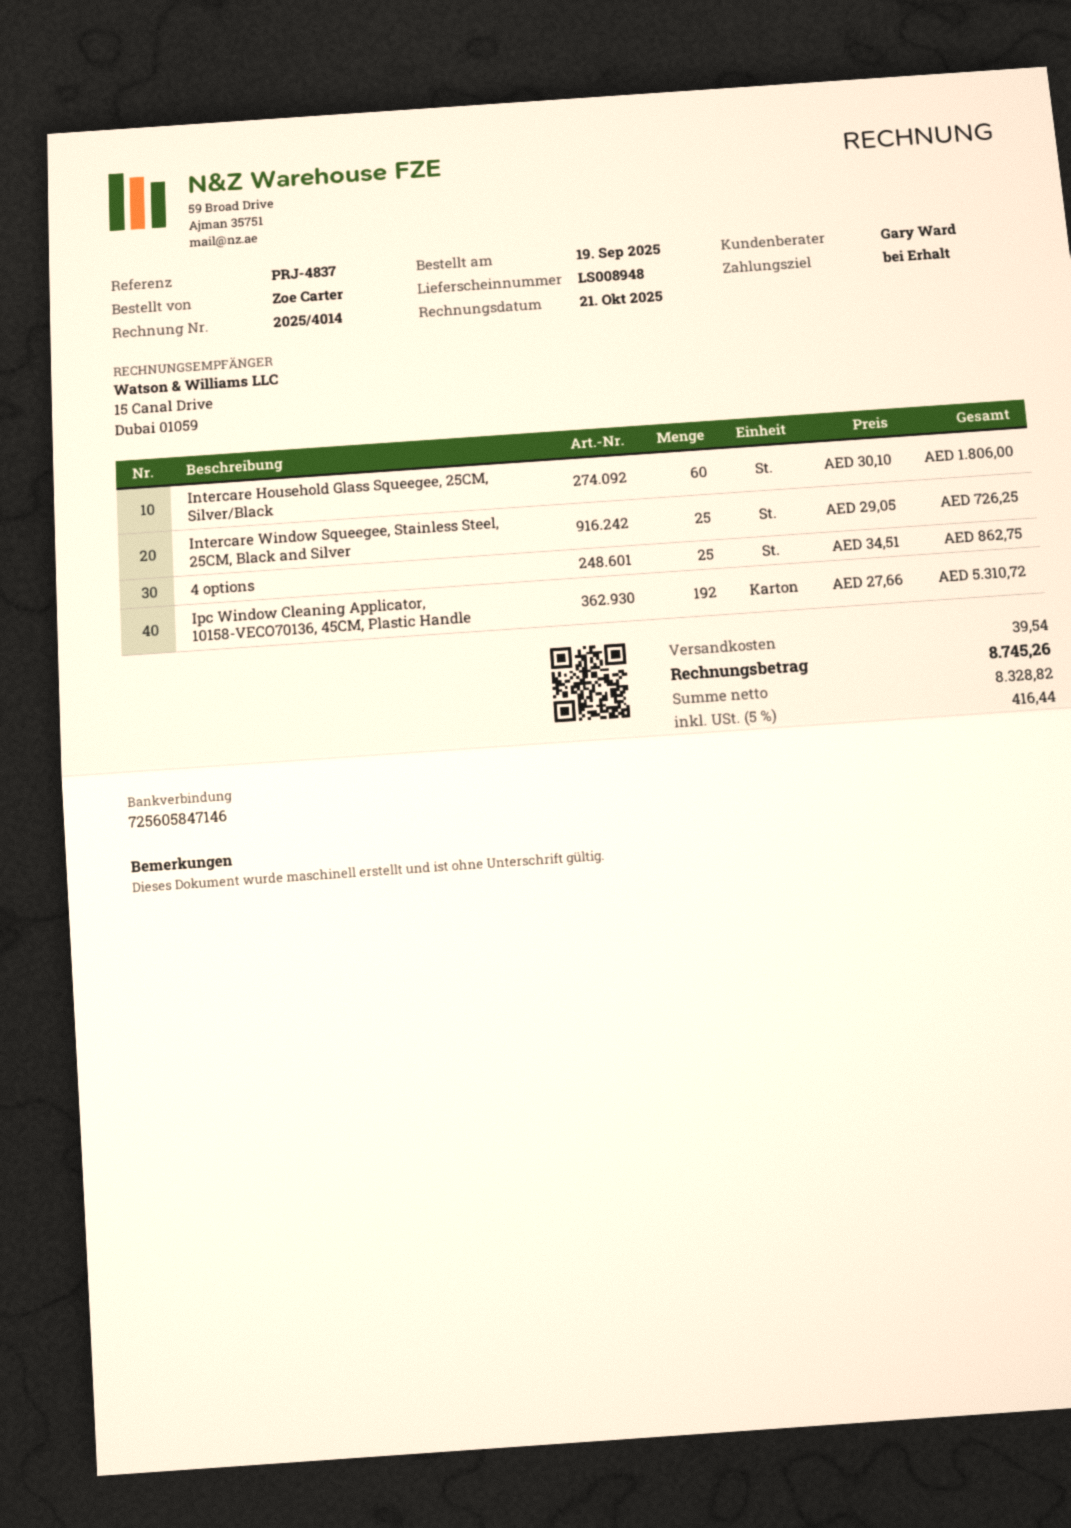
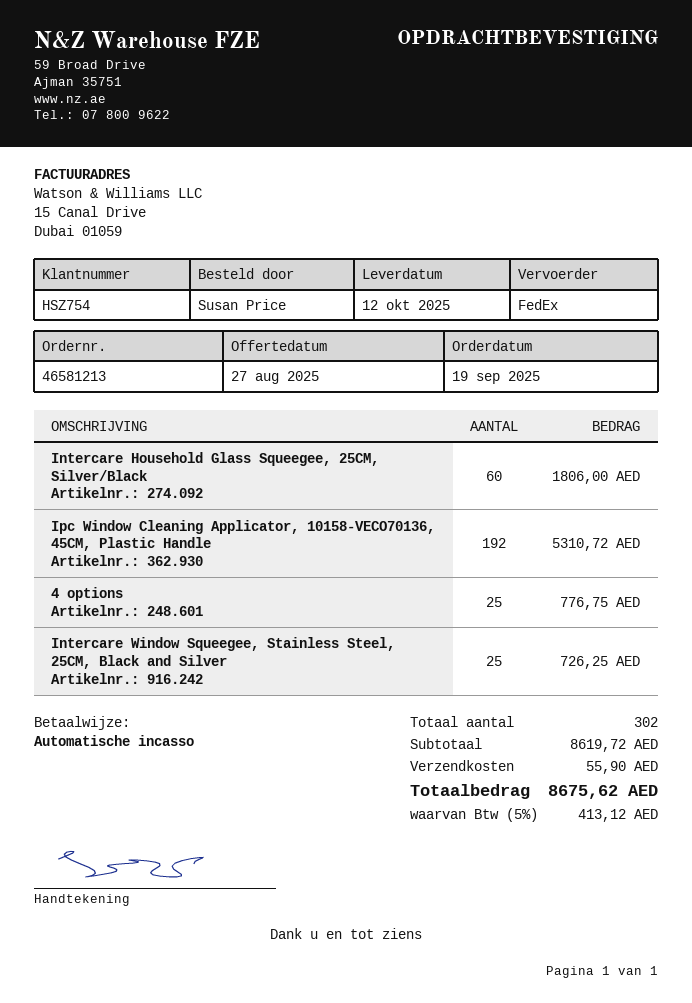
ordered by: Zoe Carter -> Susan Price
4 options: 25 for 862.75 -> 25 for 776.75
shipping: 39.54 -> 55.90
tax: 5% = 416.44 -> 5% = 413.12
total: 8745.26 -> 8675.62

